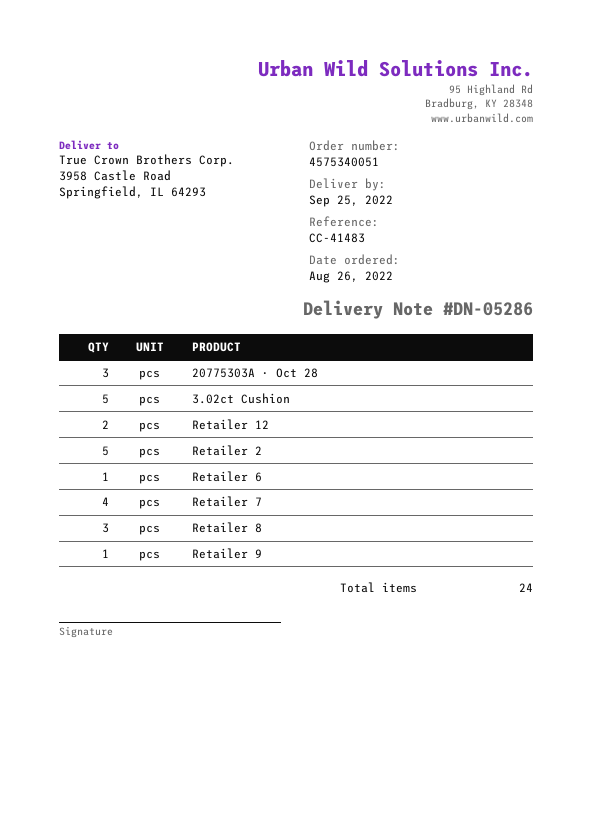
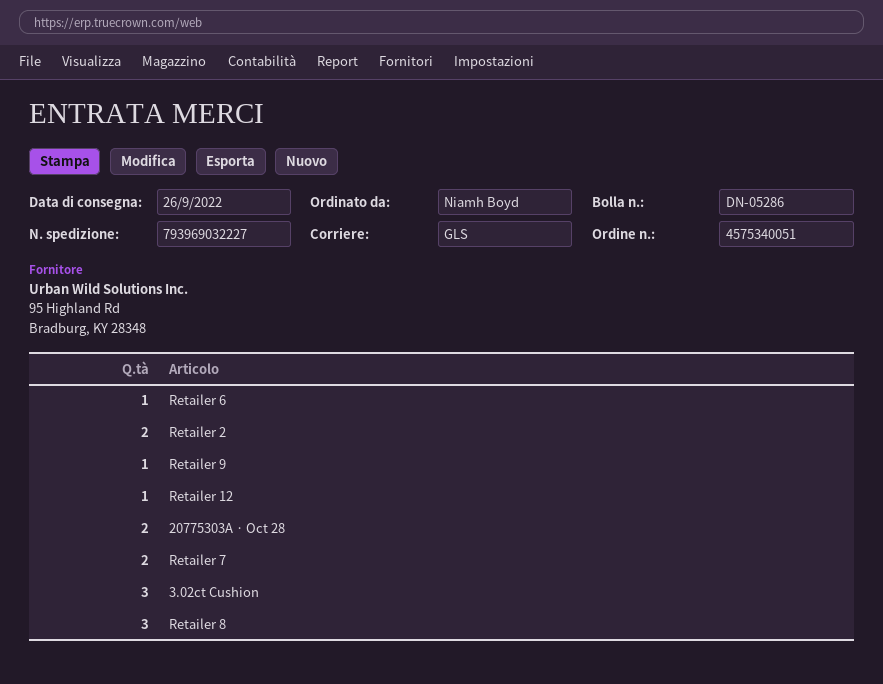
delivery date: 2022-09-25 -> 2022-09-26
20775303A · Oct 28: 3 -> 2
3.02ct Cushion: 5 -> 3
Retailer 12: 2 -> 1
Retailer 2: 5 -> 2
Retailer 7: 4 -> 2

